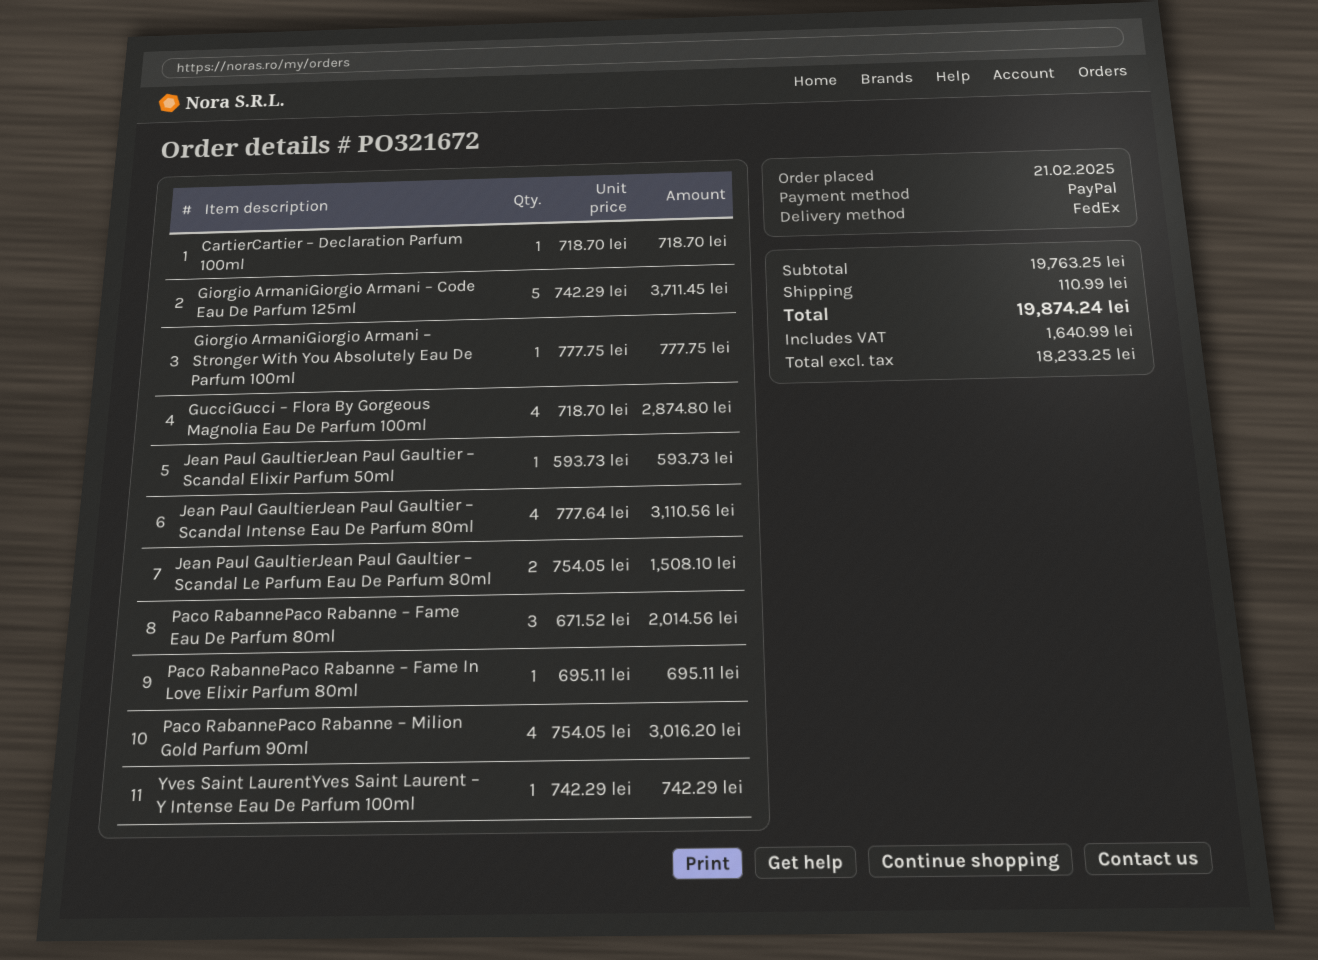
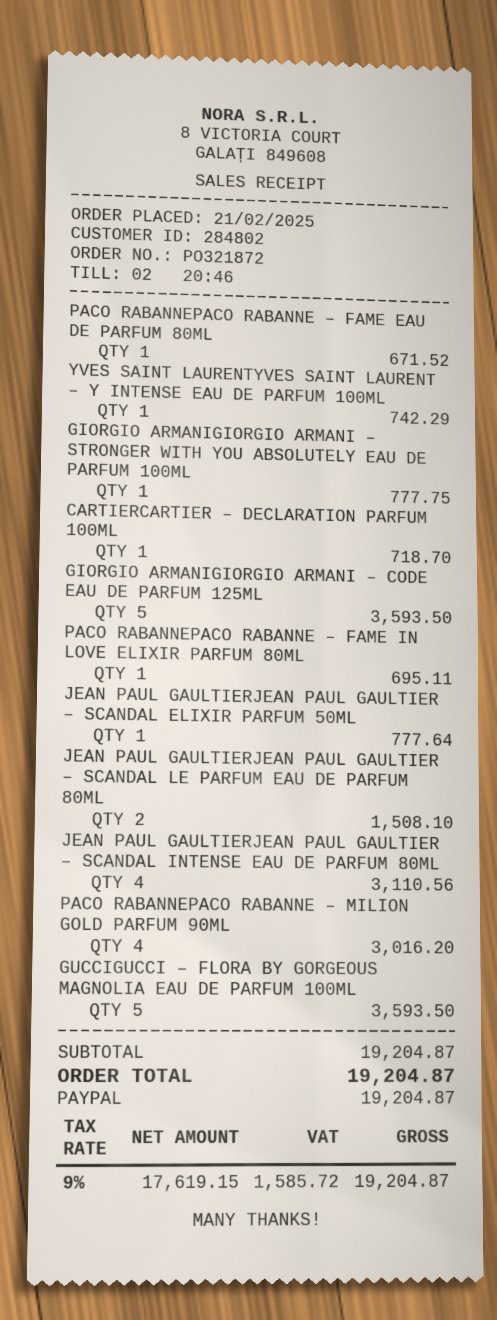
order number: PO321672 -> PO321872
Giorgio ArmaniGiorgio Armani – Code Eau De Parfum 125ml: 5 for 3711.45 -> 5 for 3593.50
GucciGucci – Flora By Gorgeous Magnolia Eau De Parfum 100ml: 4 for 2874.80 -> 5 for 3593.50
Jean Paul GaultierJean Paul Gaultier – Scandal Elixir Parfum 50ml: 1 for 593.73 -> 1 for 777.64
Paco RabannePaco Rabanne – Fame Eau De Parfum 80ml: 3 for 2014.56 -> 1 for 671.52
subtotal: 19763.25 -> 19204.87
shipping: 110.99 -> none
net: 18233.25 -> 17619.15
tax: 1640.99 -> 1585.72
total: 19874.24 -> 19204.87

